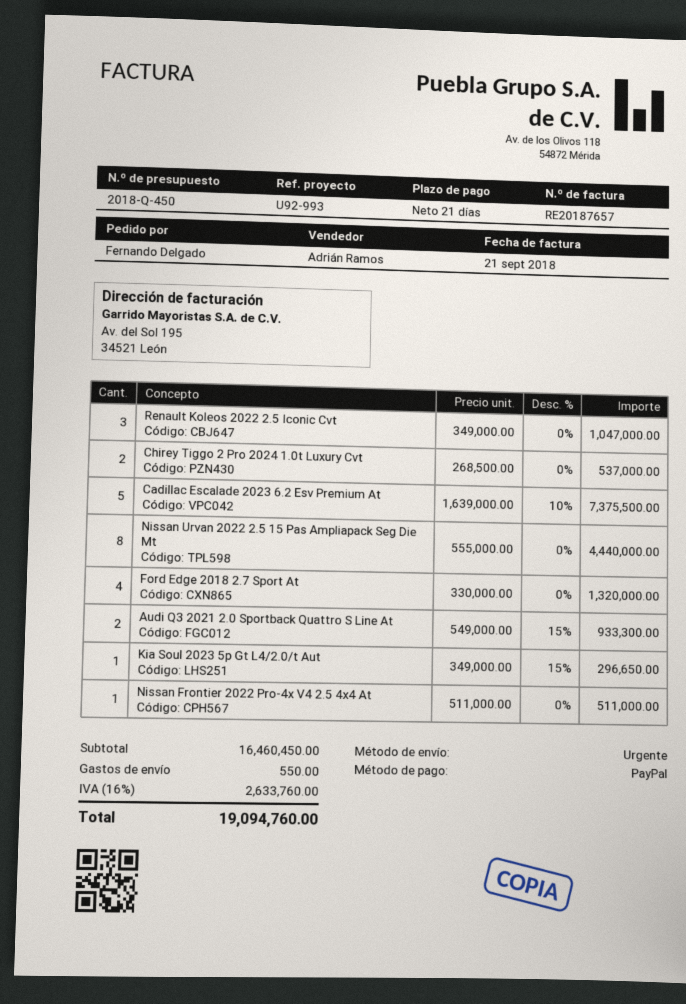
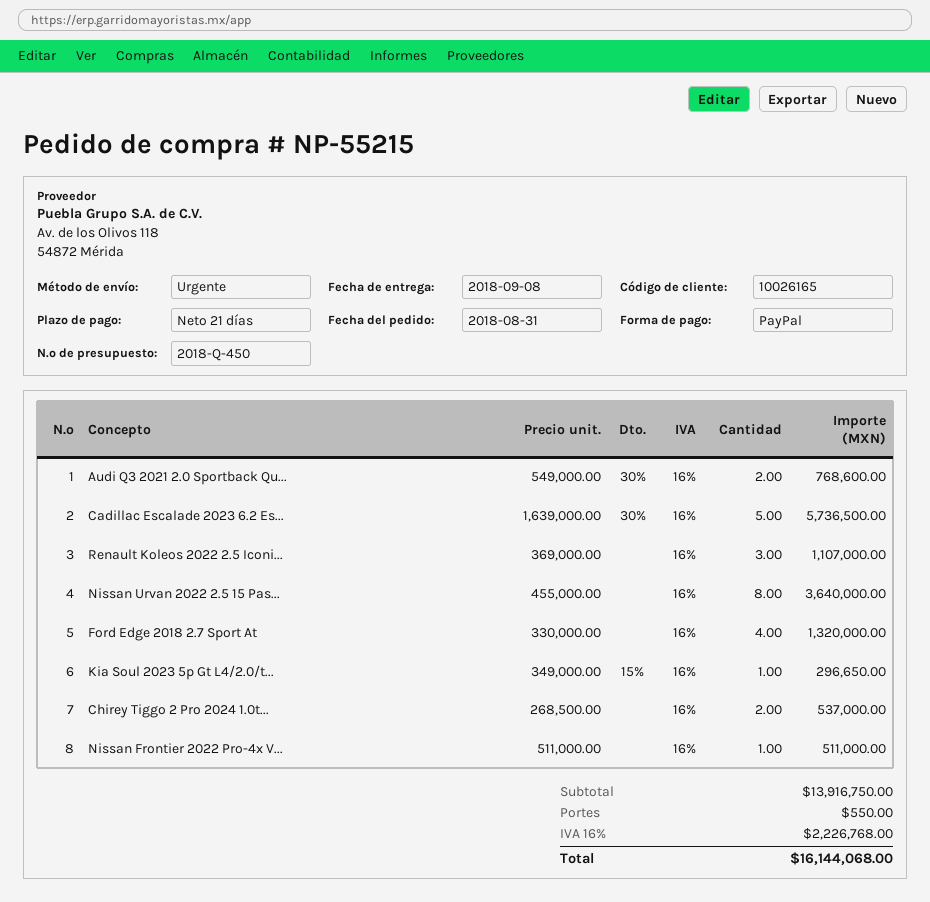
Renault Koleos 2022 2.5 Iconic Cvt: 3 x 349000.00 = 1047000.00 -> 3 x 369000.00 = 1107000.00
Cadillac Escalade 2023 6.2 Esv Premium At: 5 x 1639000.00 - 10% = 7375500.00 -> 5 x 1639000.00 - 30% = 5736500.00
Nissan Urvan 2022 2.5 15 Pas Ampliapack Seg Die Mt: 8 x 555000.00 = 4440000.00 -> 8 x 455000.00 = 3640000.00
Audi Q3 2021 2.0 Sportback Quattro S Line At: 2 x 549000.00 - 15% = 933300.00 -> 2 x 549000.00 - 30% = 768600.00
subtotal: 16460450.00 -> 13916750.00
tax: 16% = 2633760.00 -> 16% = 2226768.00
total: 19094760.00 -> 16144068.00

